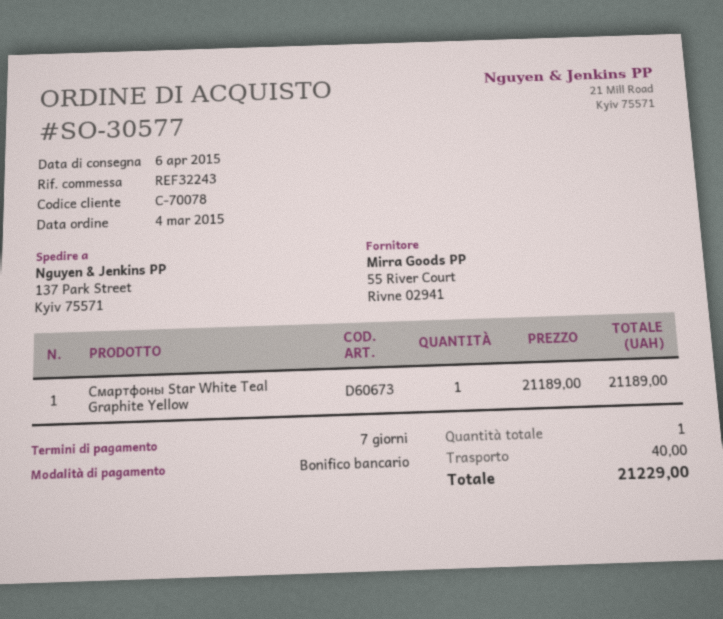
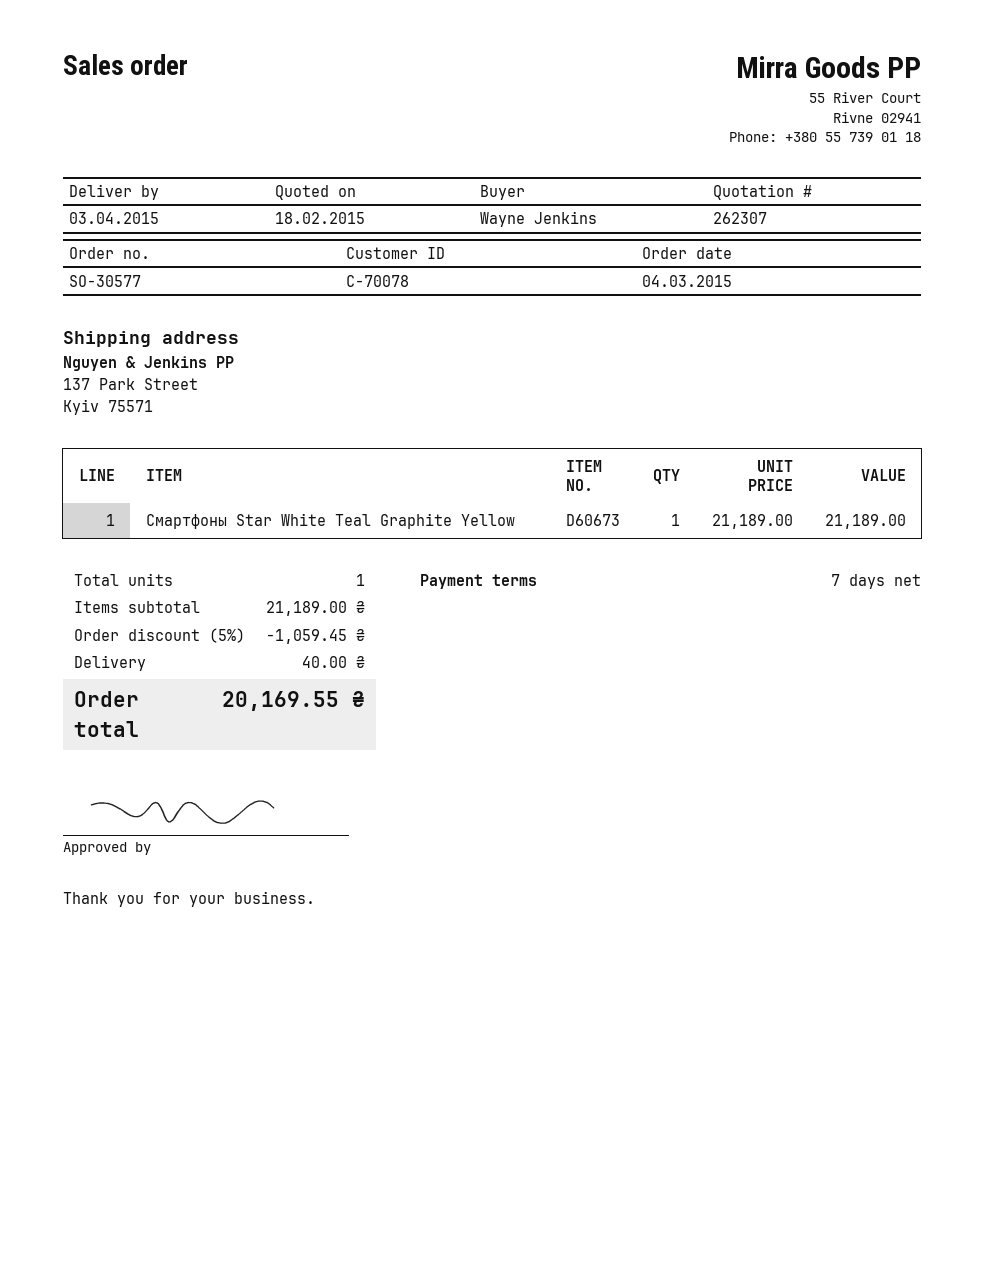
delivery date: 2015-04-06 -> 2015-04-03
discount: none -> 5% = 1059.45
total: 21229.00 -> 20169.55

